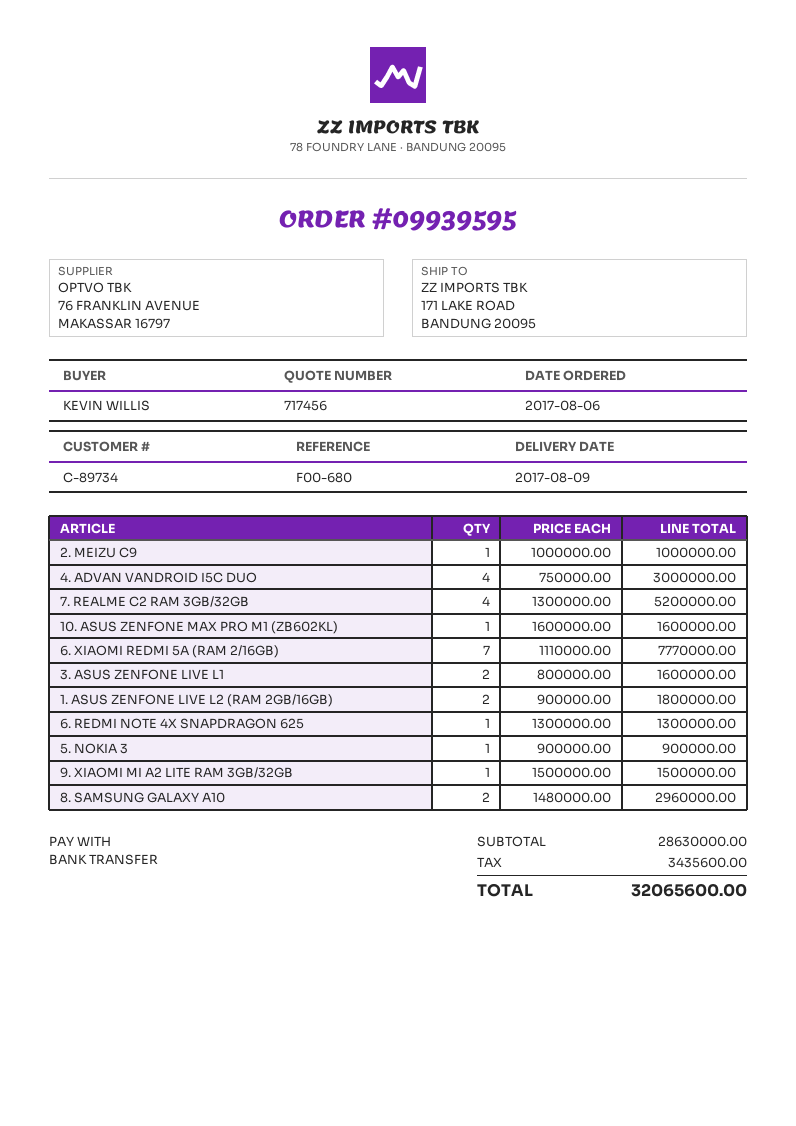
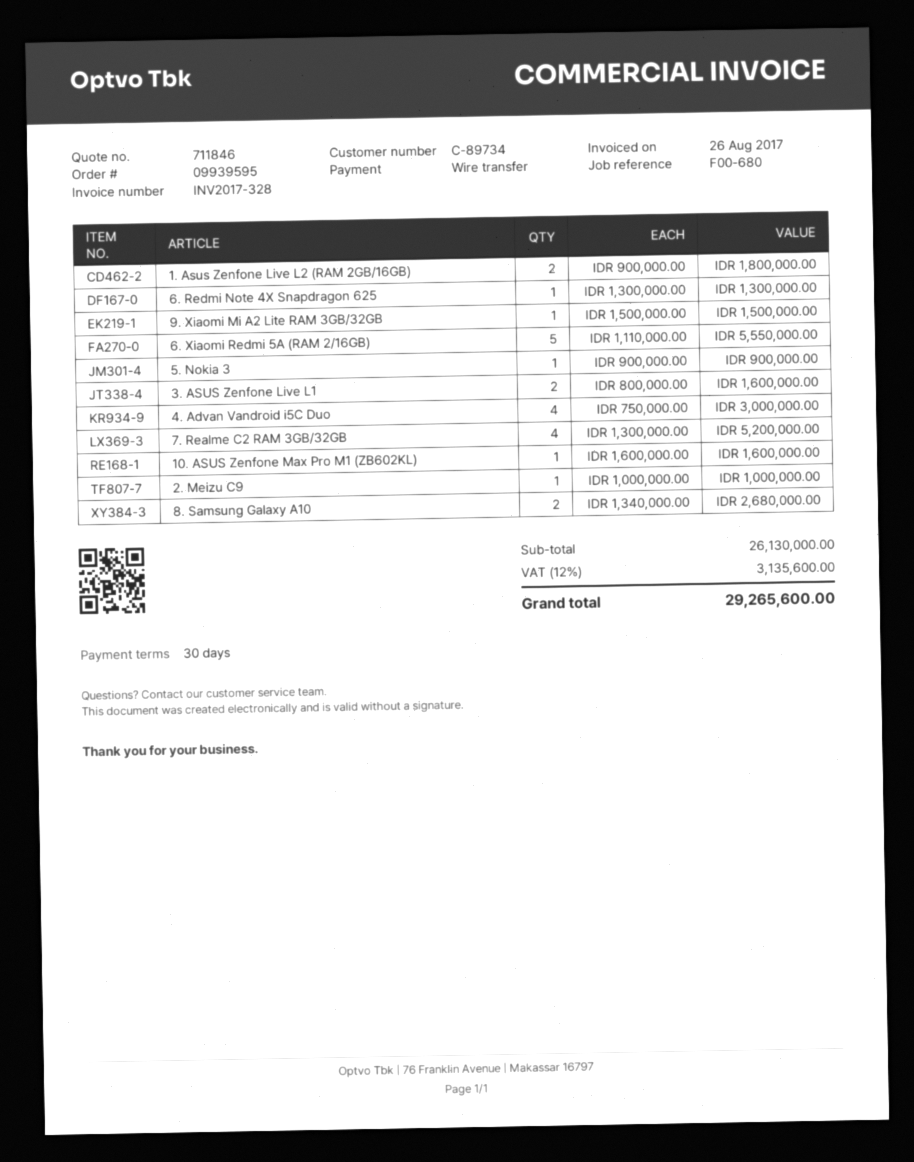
quote number: 717456 -> 711846
6. XIAOMI REDMI 5A (RAM 2/16GB): 7 x 1110000.00 = 7770000.00 -> 5 x 1110000.00 = 5550000.00
8. SAMSUNG GALAXY A10: 2 x 1480000.00 = 2960000.00 -> 2 x 1340000.00 = 2680000.00
subtotal: 28630000.00 -> 26130000.00
tax: 3435600.00 -> 3135600.00
total: 32065600.00 -> 29265600.00

